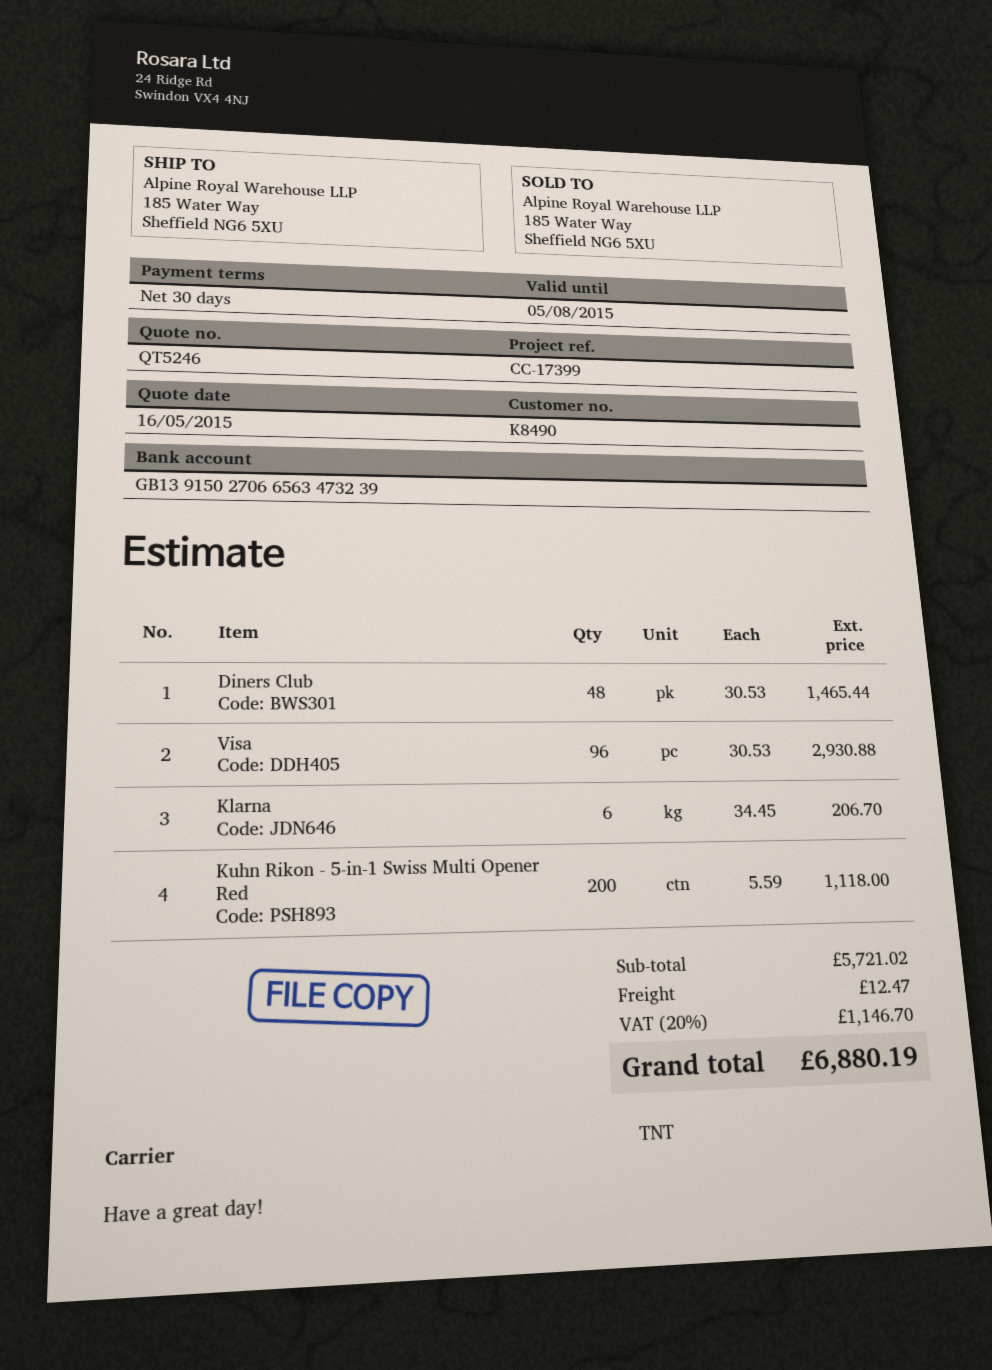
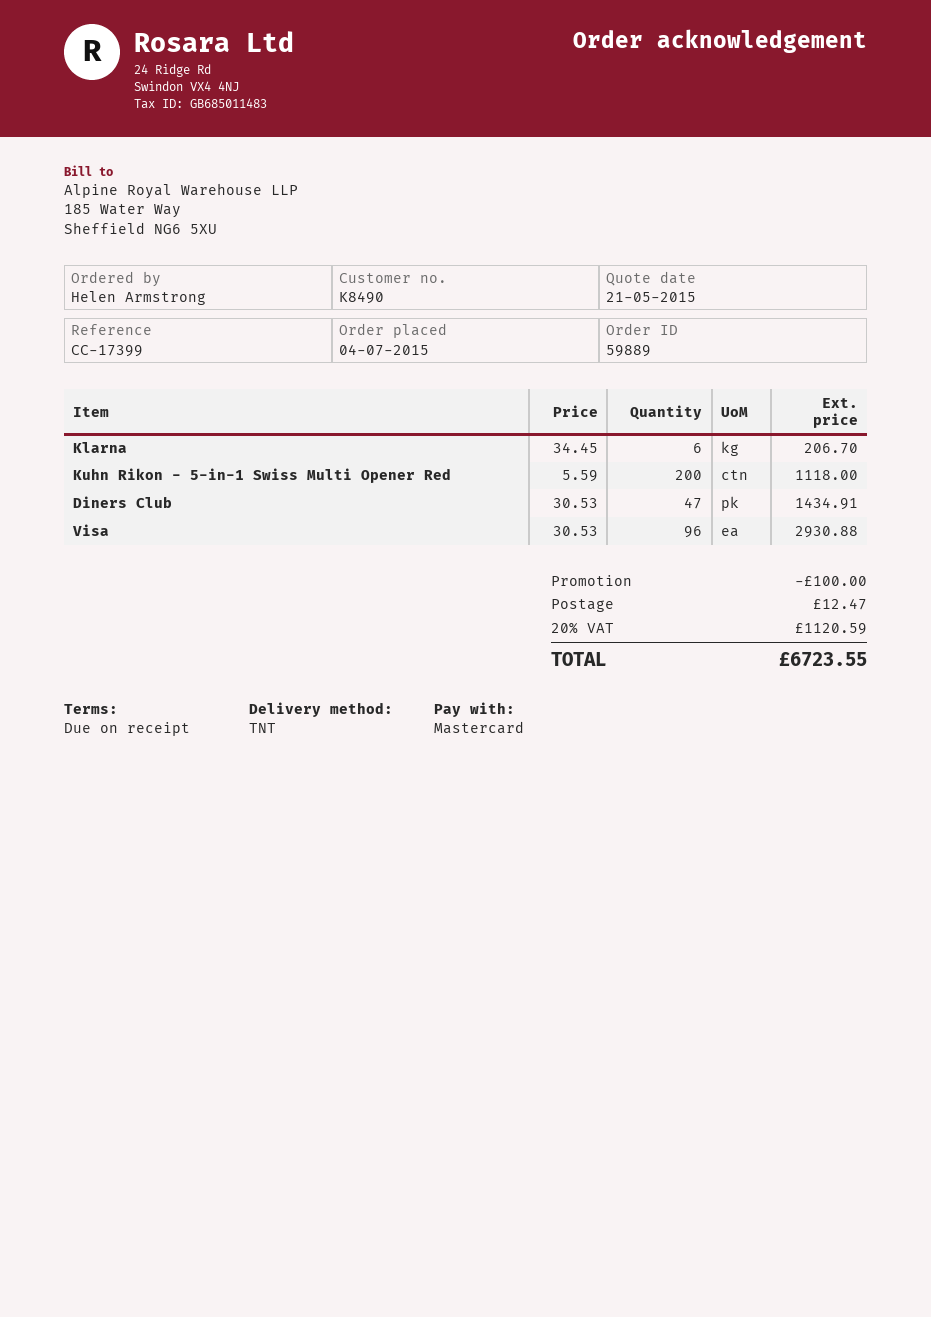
quote date: 2015-05-16 -> 2015-05-21
payment terms: 30 days -> on receipt
Diners Club: 48 x 30.53 = 1465.44 -> 47 x 30.53 = 1434.91
discount: none -> 100.00
tax: 20% = 1146.70 -> 20% = 1120.59
total: 6880.19 -> 6723.55

